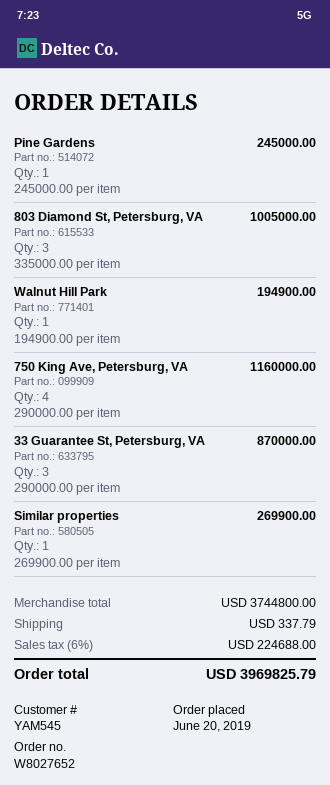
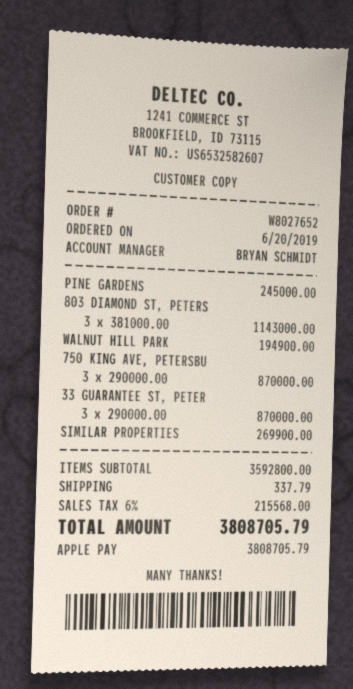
803 Diamond St, Petersburg, VA: 3 x 335000.00 = 1005000.00 -> 3 x 381000.00 = 1143000.00
750 King Ave, Petersburg, VA: 4 x 290000.00 = 1160000.00 -> 3 x 290000.00 = 870000.00
subtotal: 3744800.00 -> 3592800.00
tax: 6% = 224688.00 -> 6% = 215568.00
total: 3969825.79 -> 3808705.79

